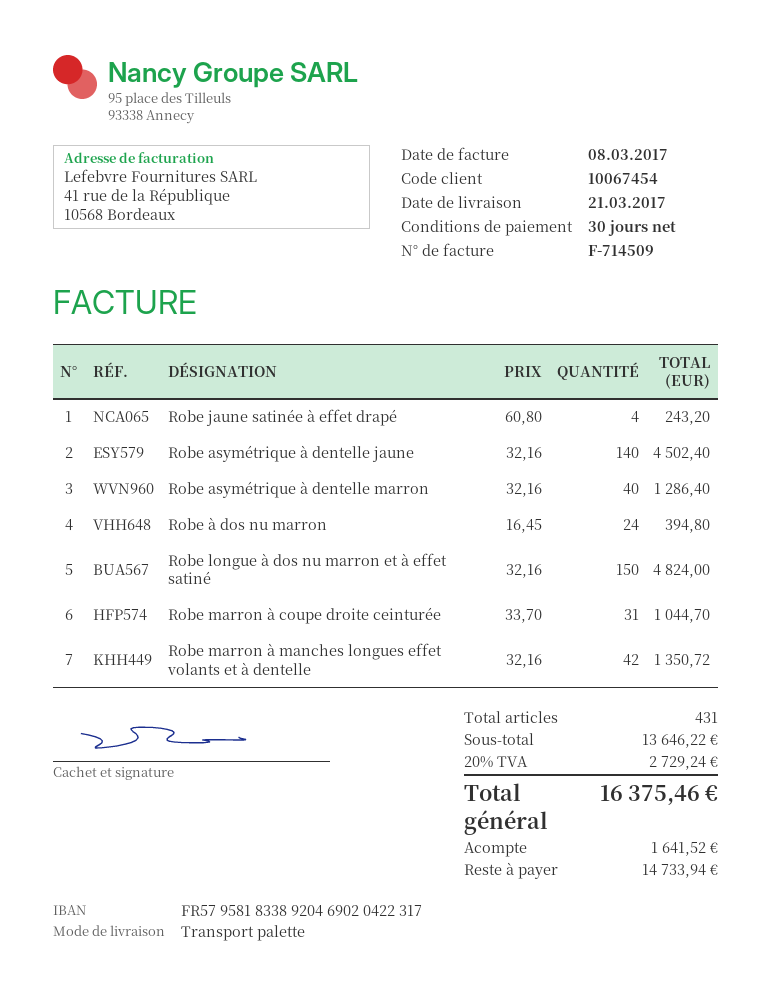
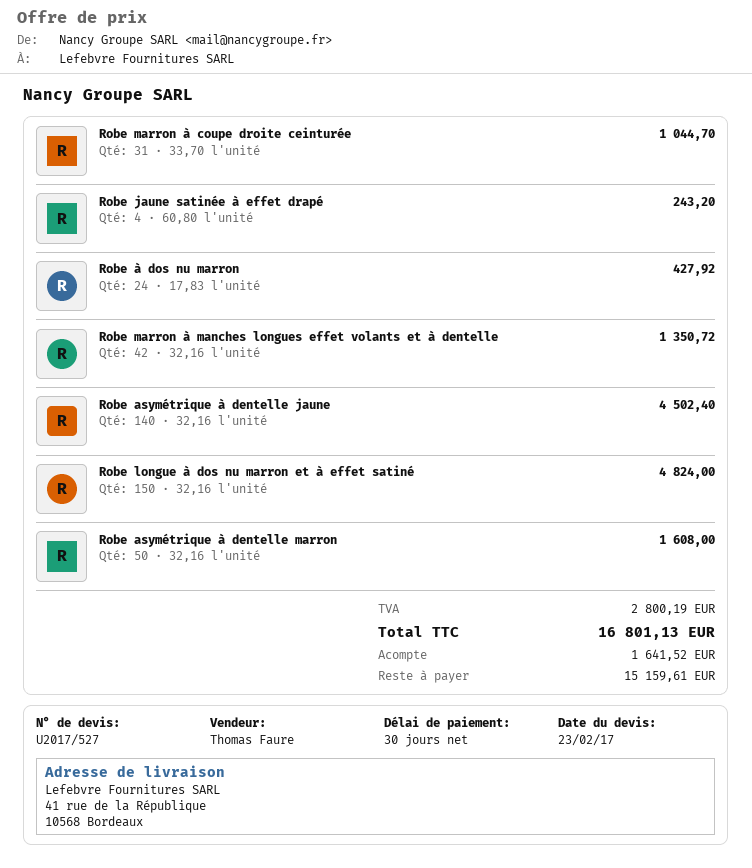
Robe asymétrique à dentelle marron: 40 x 32.16 = 1286.40 -> 50 x 32.16 = 1608.00
Robe à dos nu marron: 24 x 16.45 = 394.80 -> 24 x 17.83 = 427.92
tax: 2729.24 -> 2800.19
total: 16375.46 -> 16801.13
balance: 14733.94 -> 15159.61

